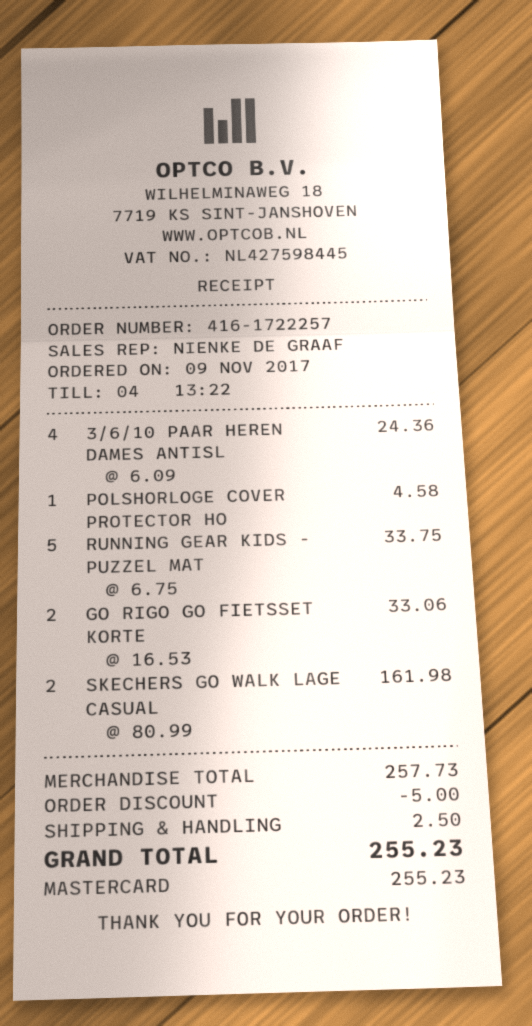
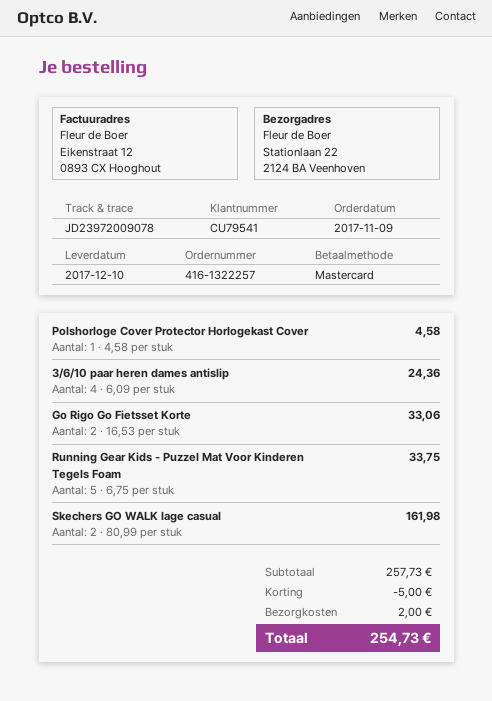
order number: 416-1722257 -> 416-1322257
shipping: 2.50 -> 2.00
total: 255.23 -> 254.73

